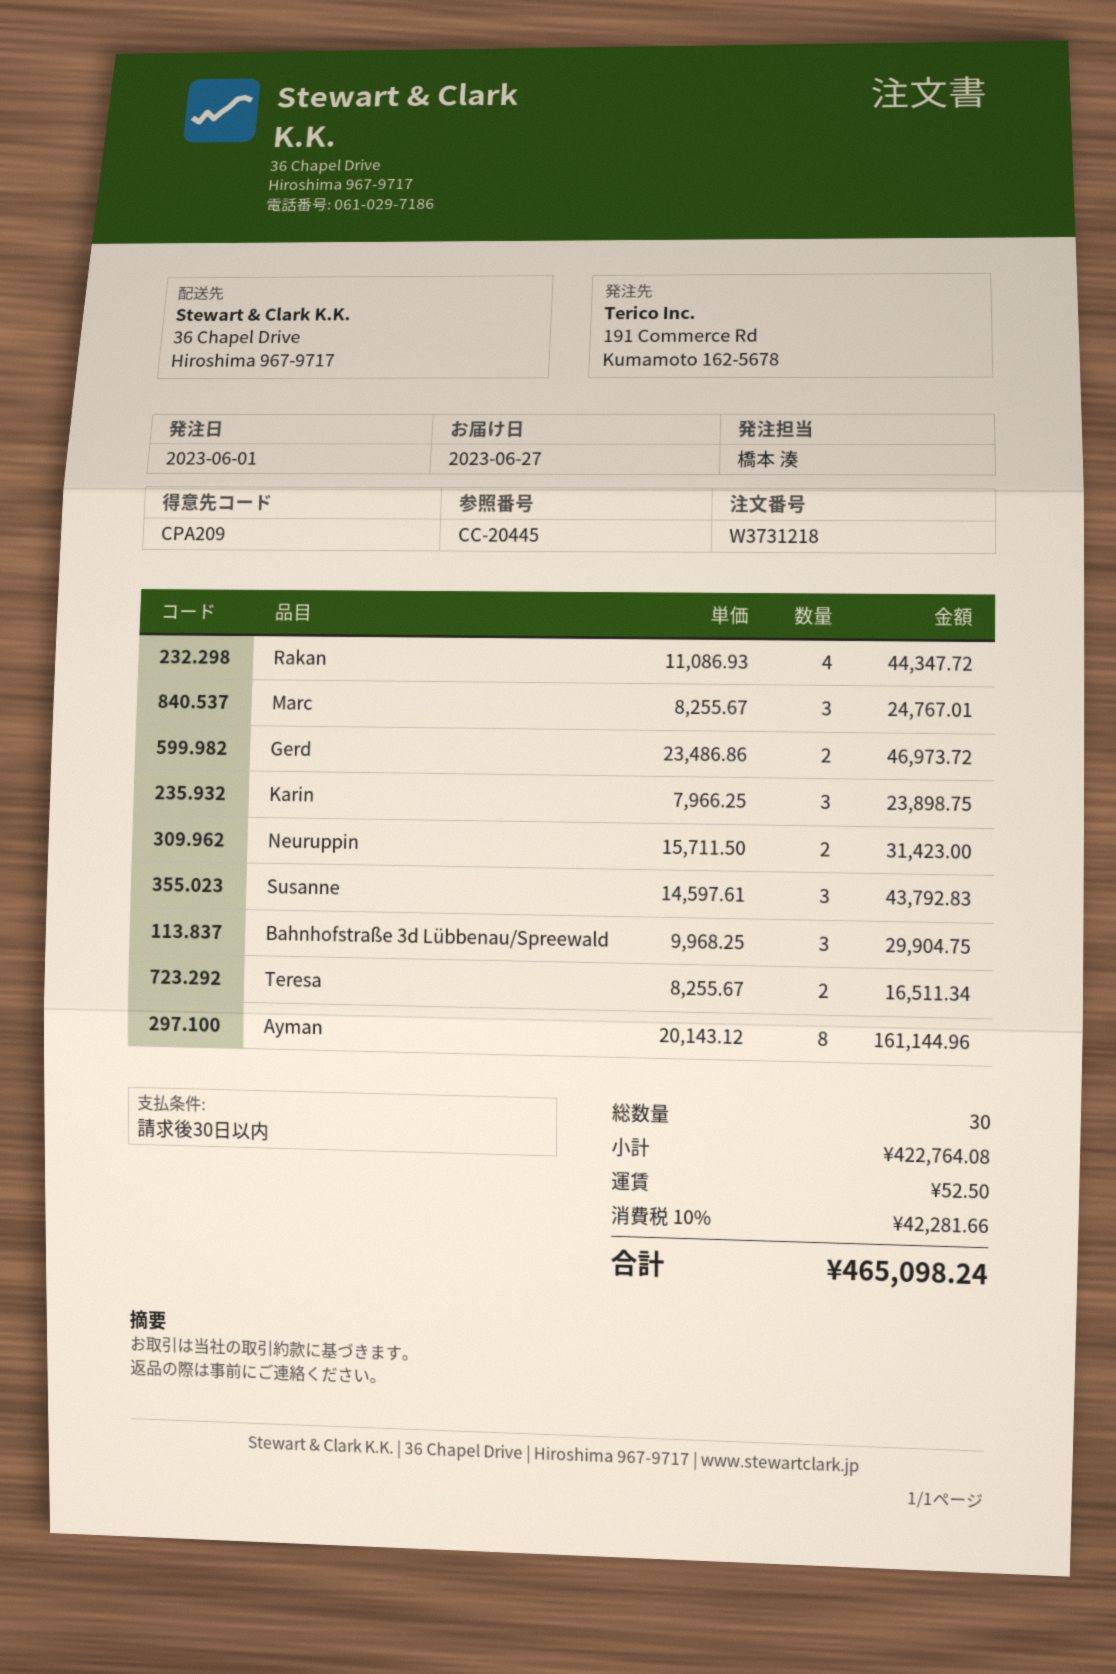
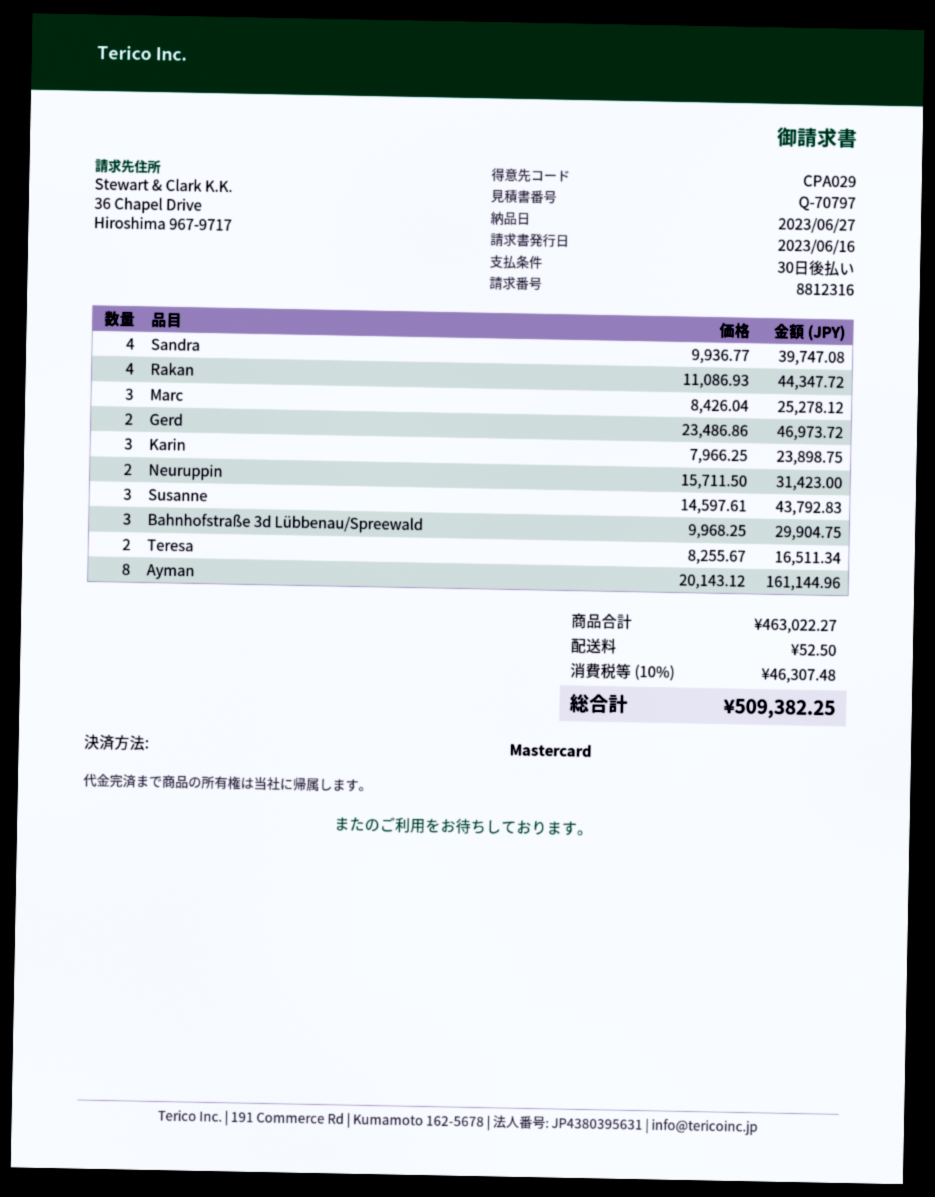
customer number: CPA209 -> CPA029
Marc: 3 x 8255.67 = 24767.01 -> 3 x 8426.04 = 25278.12
Sandra: none -> 4 x 9936.77 = 39747.08
subtotal: 422764.08 -> 463022.27
tax: 10% = 42281.66 -> 10% = 46307.48
total: 465098.24 -> 509382.25

